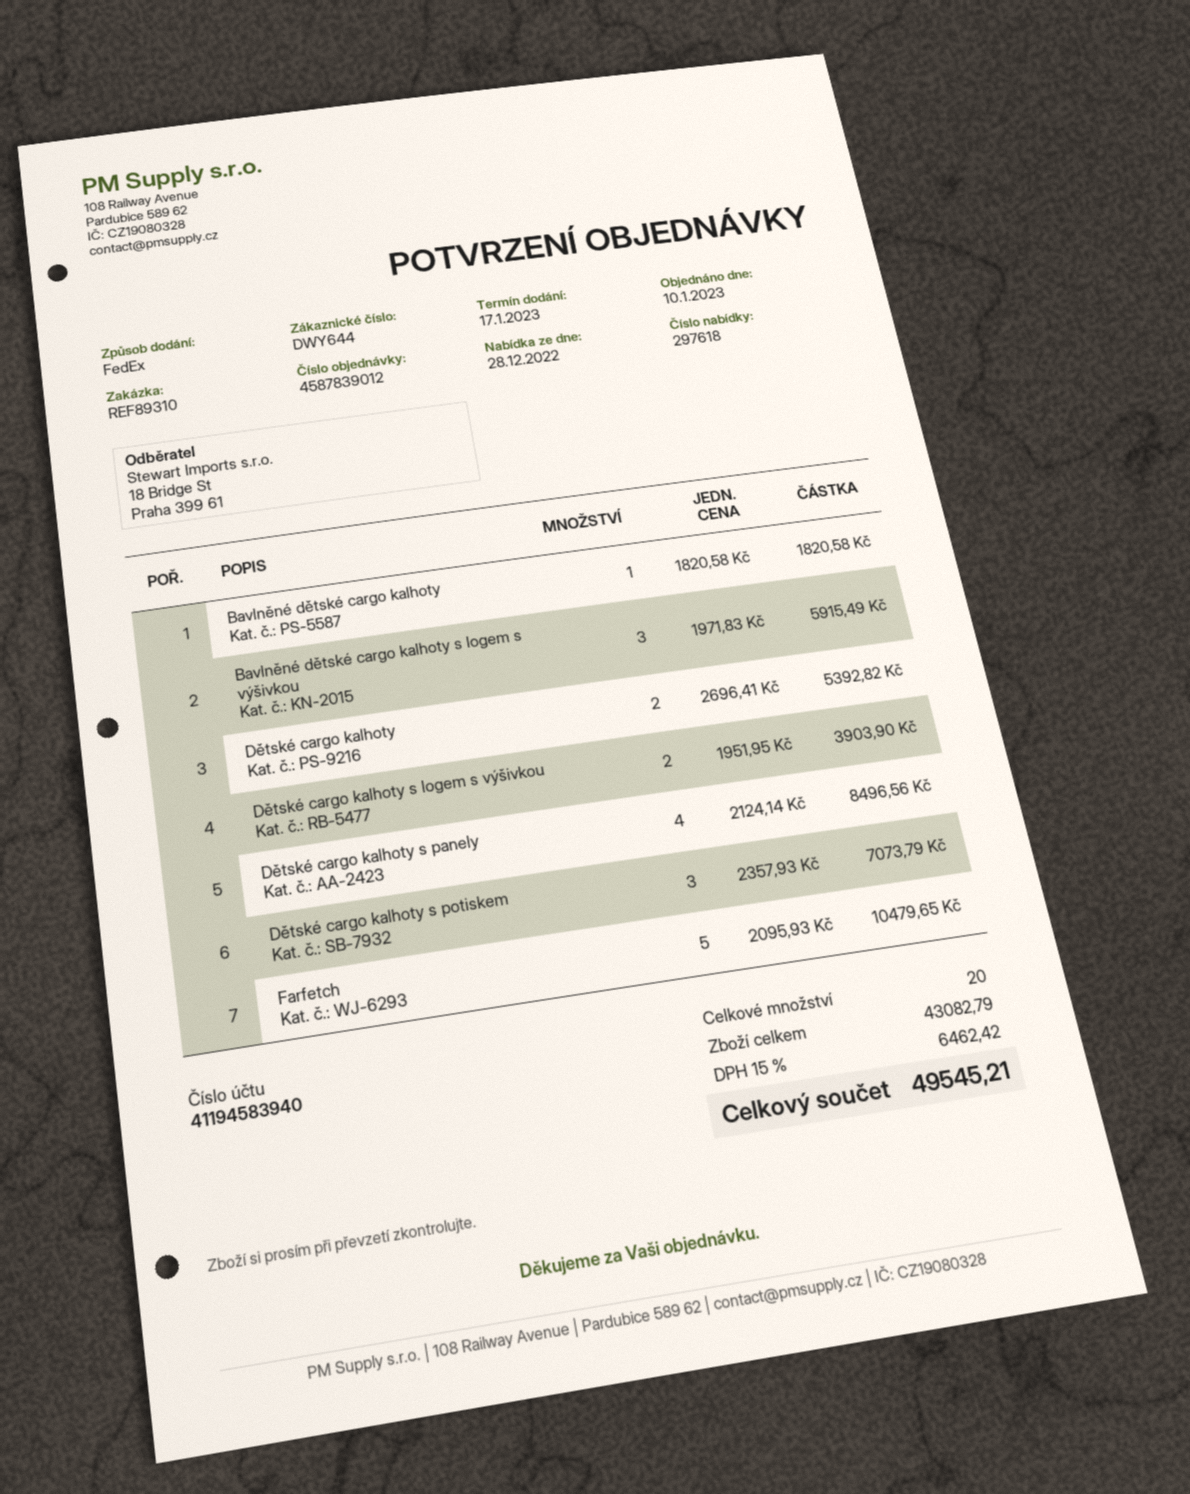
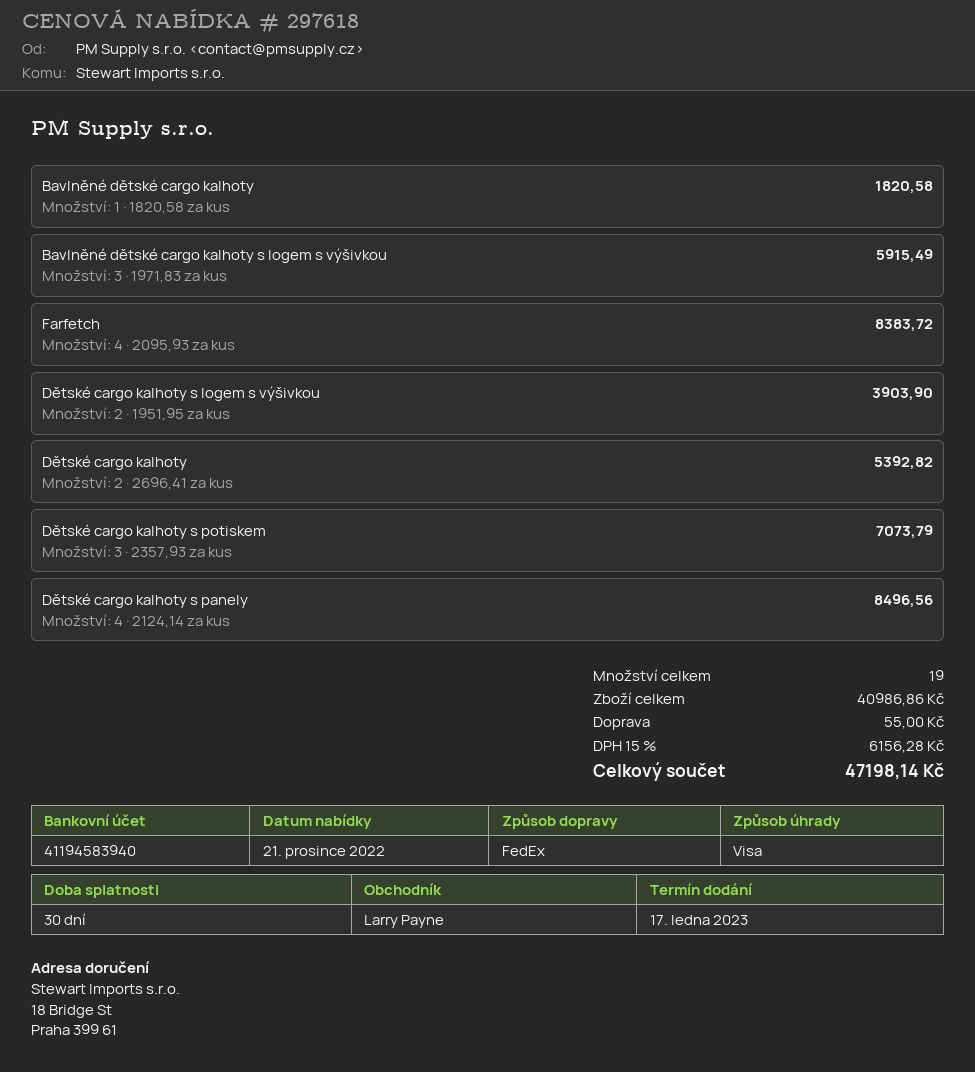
quote date: 2022-12-28 -> 2022-12-21
Farfetch: 5 x 2095.93 = 10479.65 -> 4 x 2095.93 = 8383.72
total quantity: 20 -> 19
subtotal: 43082.79 -> 40986.86
shipping: none -> 55.00
tax: 15% = 6462.42 -> 15% = 6156.28
total: 49545.21 -> 47198.14

